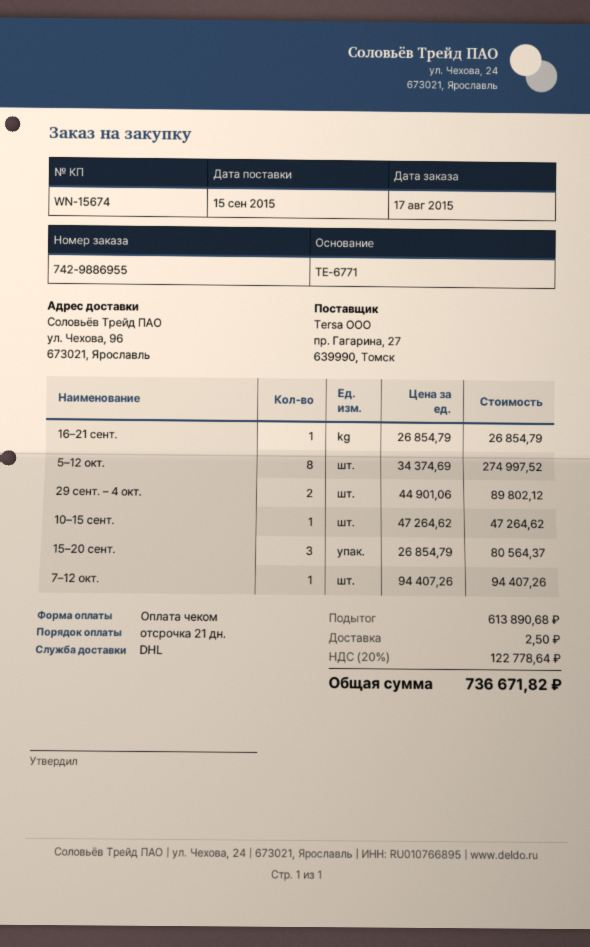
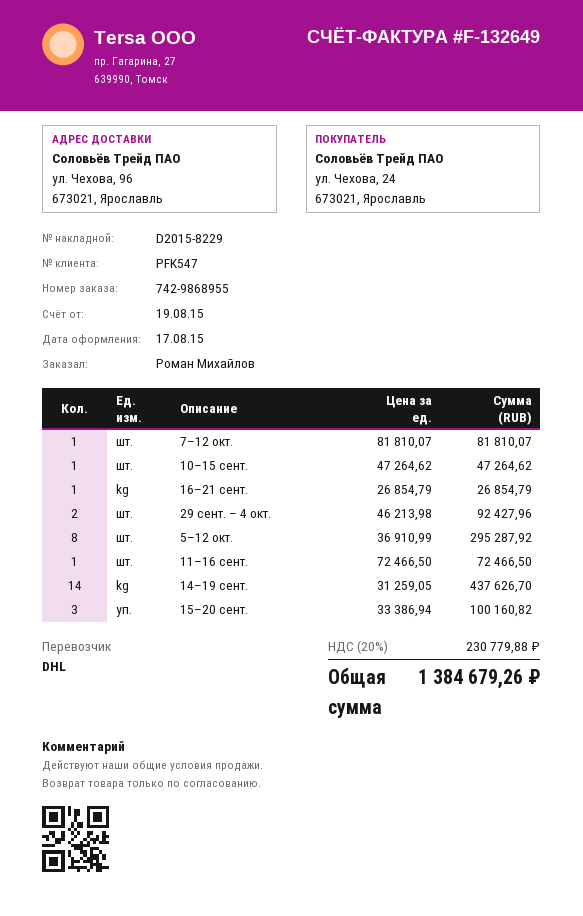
order number: 742-9886955 -> 742-9868955
5–12 окт.: 8 x 34374.69 = 274997.52 -> 8 x 36910.99 = 295287.92
29 сент. – 4 окт.: 2 x 44901.06 = 89802.12 -> 2 x 46213.98 = 92427.96
15–20 сент.: 3 x 26854.79 = 80564.37 -> 3 x 33386.94 = 100160.82
7–12 окт.: 1 x 94407.26 = 94407.26 -> 1 x 81810.07 = 81810.07
11–16 сент.: none -> 1 x 72466.50 = 72466.50
14–19 сент.: none -> 14 x 31259.05 = 437626.70
shipping: 2.50 -> none
tax: 20% = 122778.64 -> 20% = 230779.88
total: 736671.82 -> 1384679.26

